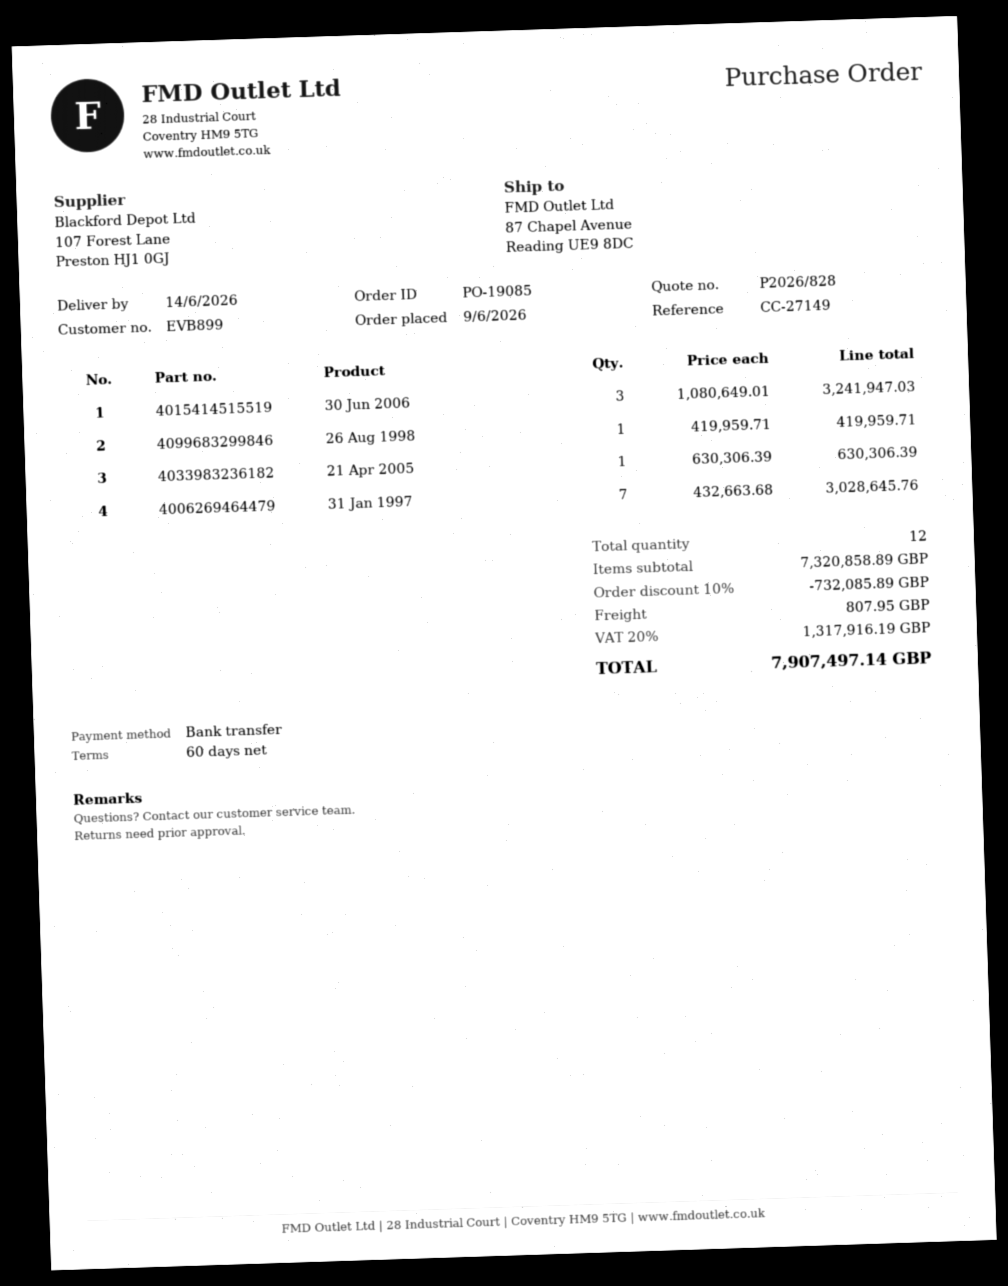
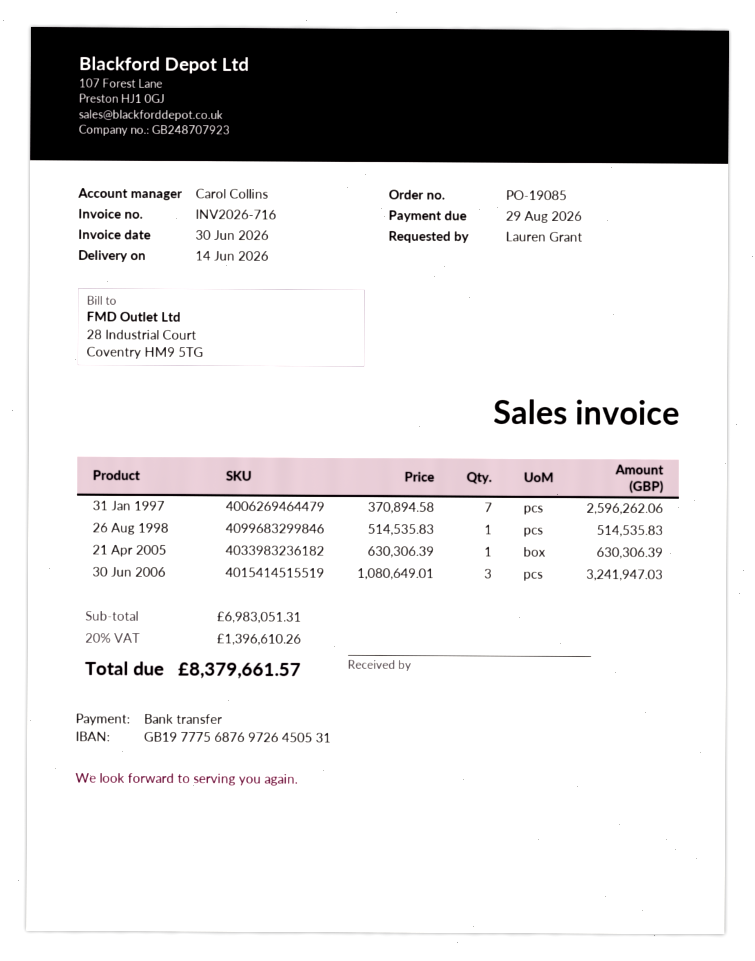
26 Aug 1998: 1 x 419959.71 = 419959.71 -> 1 x 514535.83 = 514535.83
31 Jan 1997: 7 x 432663.68 = 3028645.76 -> 7 x 370894.58 = 2596262.06
subtotal: 7320858.89 -> 6983051.31
discount: 10% = 732085.89 -> none
shipping: 807.95 -> none
tax: 20% = 1317916.19 -> 20% = 1396610.26
total: 7907497.14 -> 8379661.57

